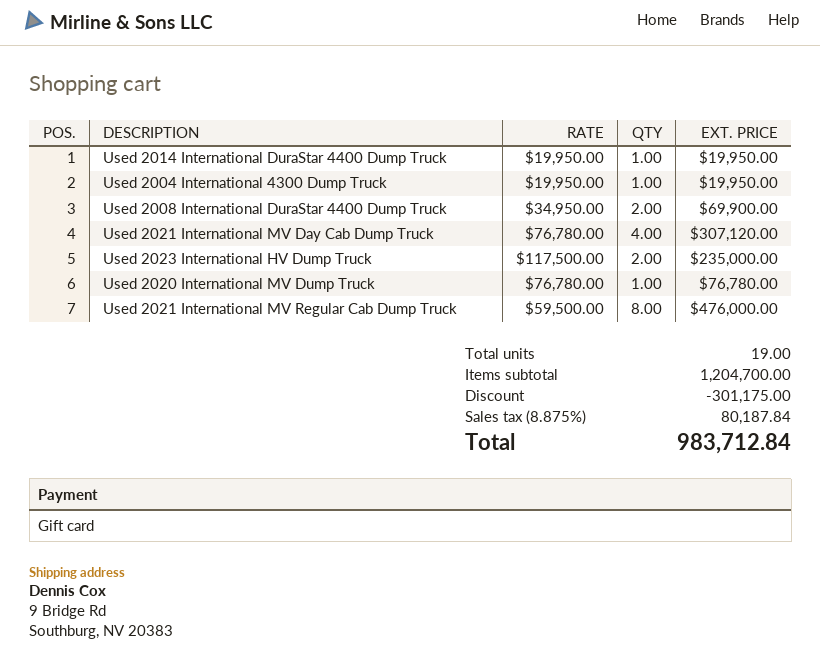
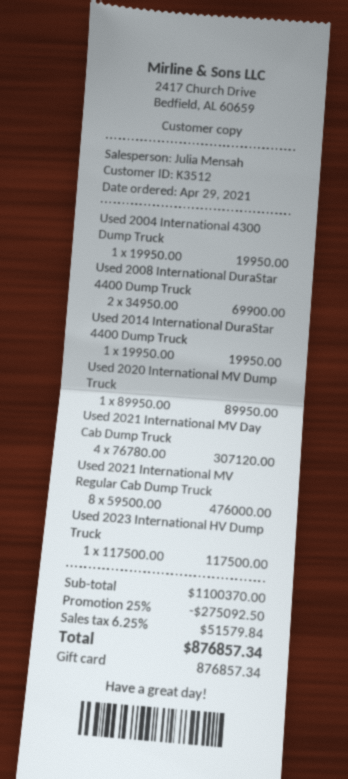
Used 2023 International HV Dump Truck: 2 x 117500.00 = 235000.00 -> 1 x 117500.00 = 117500.00
Used 2020 International MV Dump Truck: 1 x 76780.00 = 76780.00 -> 1 x 89950.00 = 89950.00
subtotal: 1204700.00 -> 1100370.00
discount: 301175.00 -> 275092.50
tax: 8.875% = 80187.84 -> 6.25% = 51579.84
total: 983712.84 -> 876857.34

